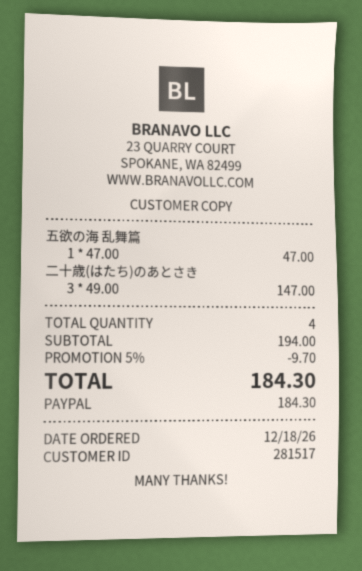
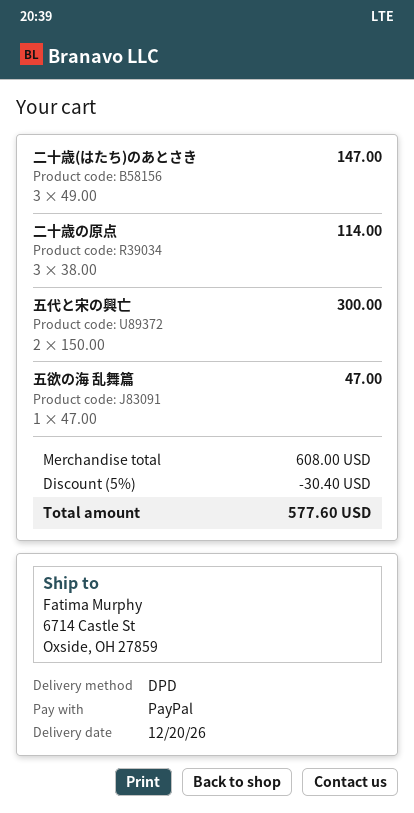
二十歳の原点: none -> 3 x 38.00 = 114.00
五代と宋の興亡: none -> 2 x 150.00 = 300.00
subtotal: 194.00 -> 608.00
discount: 5% = 9.70 -> 5% = 30.40
total: 184.30 -> 577.60

